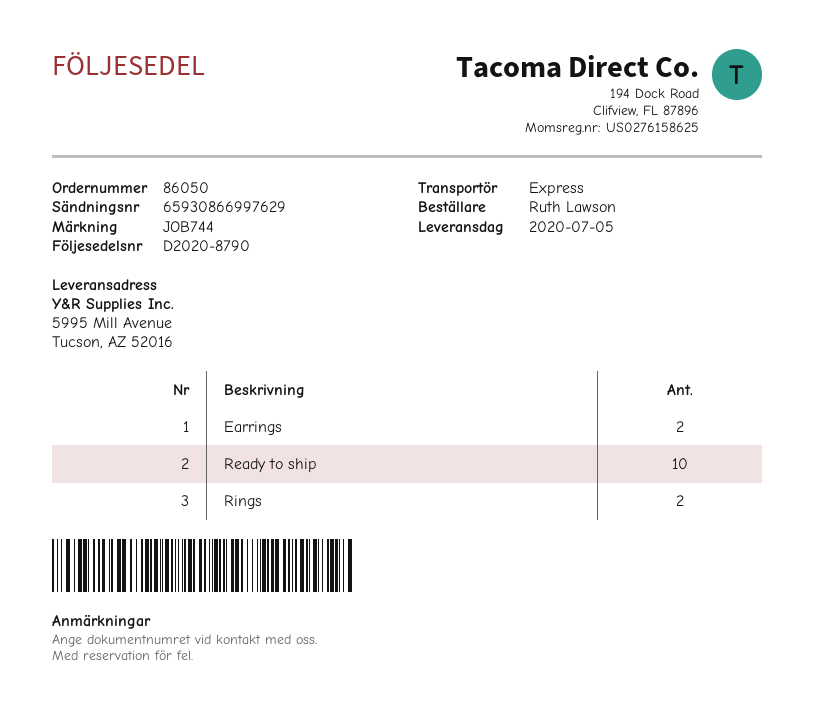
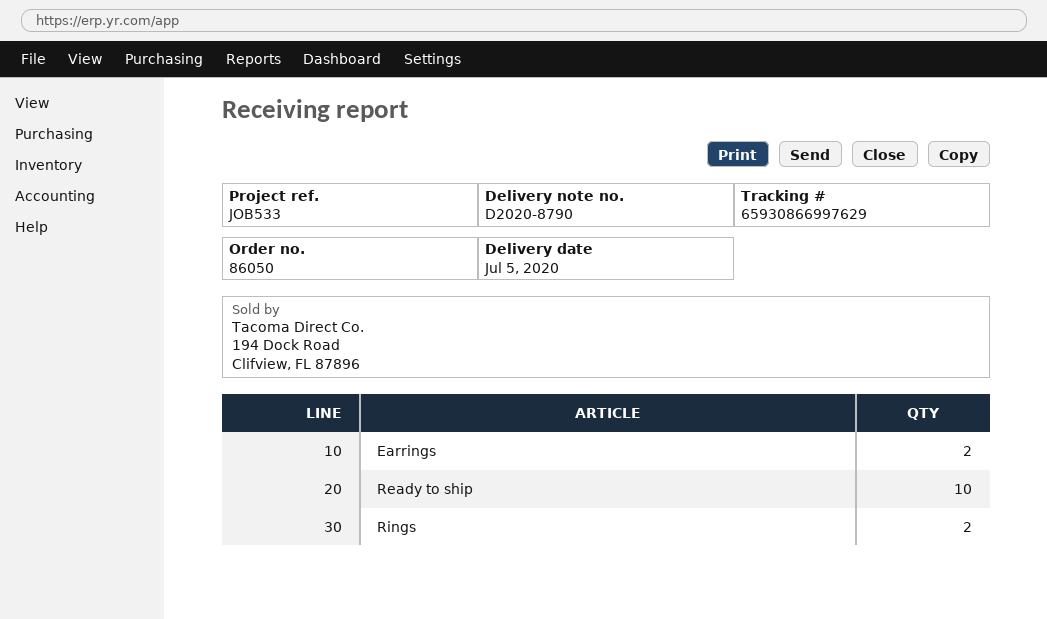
reference: JOB744 -> JOB533

